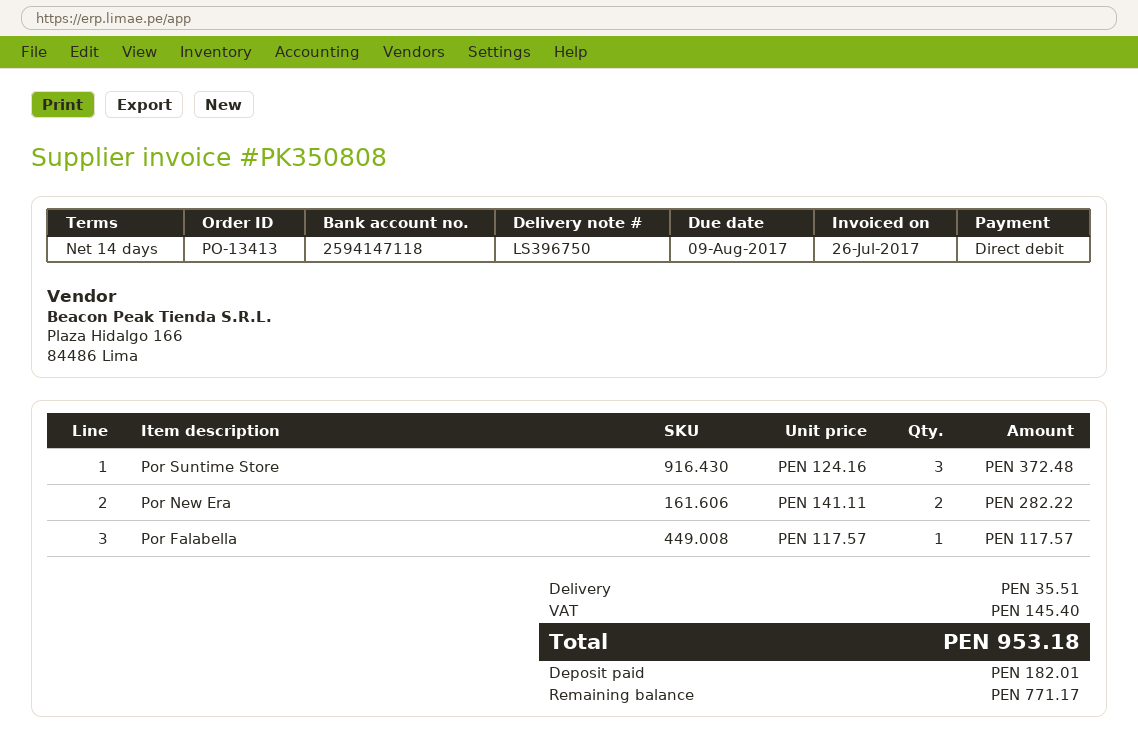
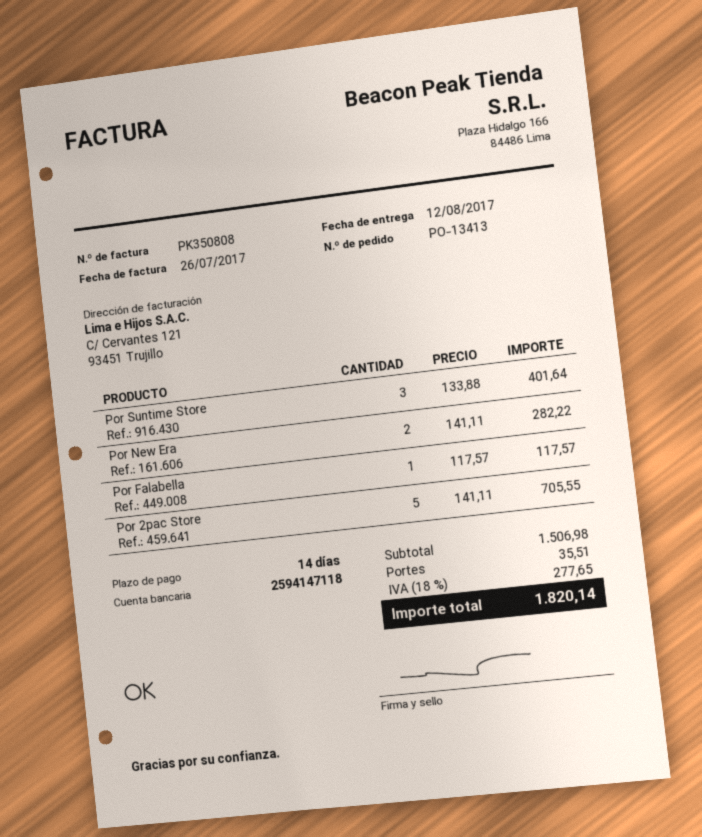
Por Suntime Store: 3 x 124.16 = 372.48 -> 3 x 133.88 = 401.64
Por 2pac Store: none -> 5 x 141.11 = 705.55
tax: 145.40 -> 277.65
total: 953.18 -> 1820.14

